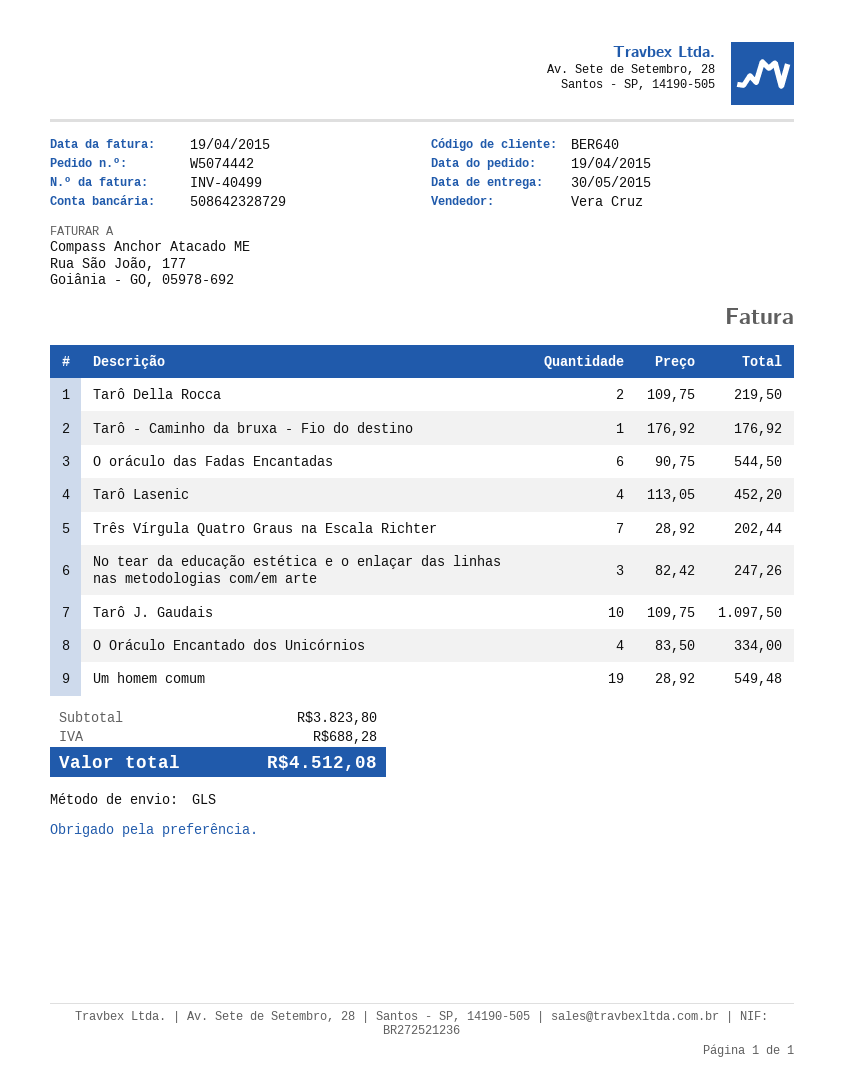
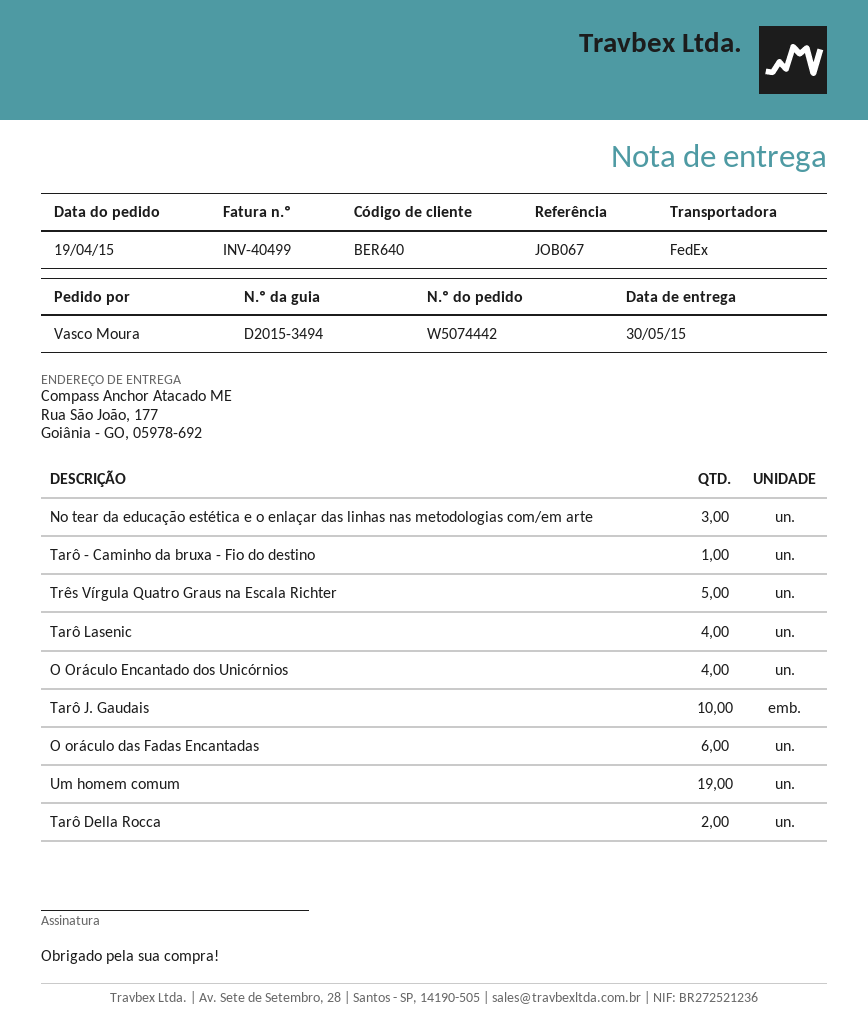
shipping method: GLS -> FedEx
Três Vírgula Quatro Graus na Escala Richter: 7 -> 5

